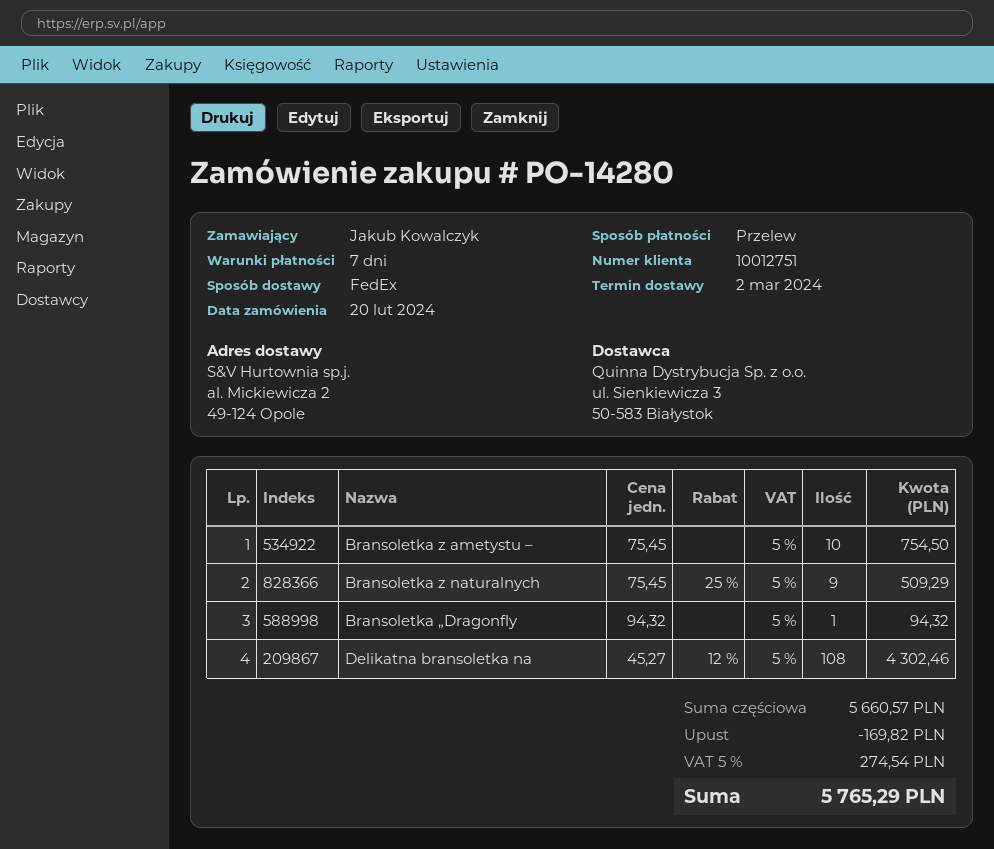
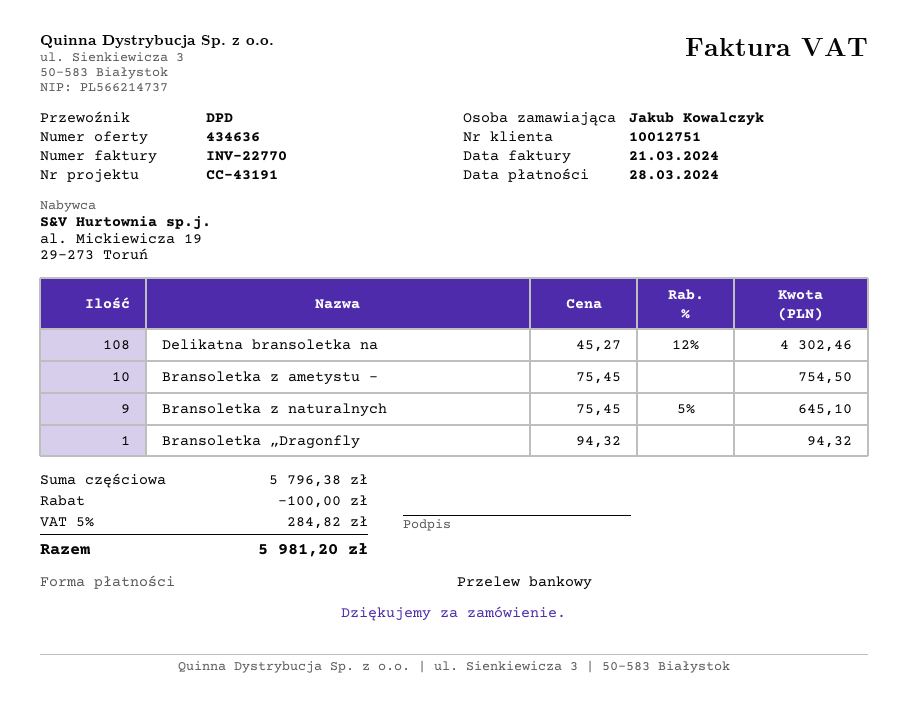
shipping method: FedEx -> DPD
Bransoletka z naturalnych: 9 x 75.45 - 25% = 509.29 -> 9 x 75.45 - 5% = 645.10
subtotal: 5660.57 -> 5796.38
discount: 169.82 -> 100.00
tax: 5% = 274.54 -> 5% = 284.82
total: 5765.29 -> 5981.20

